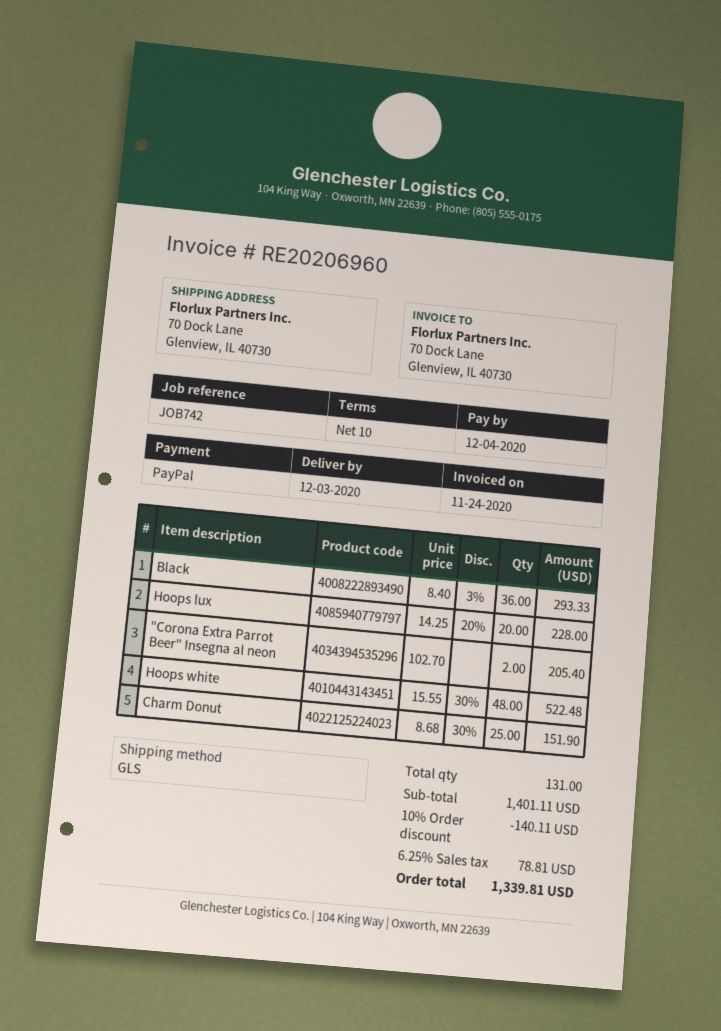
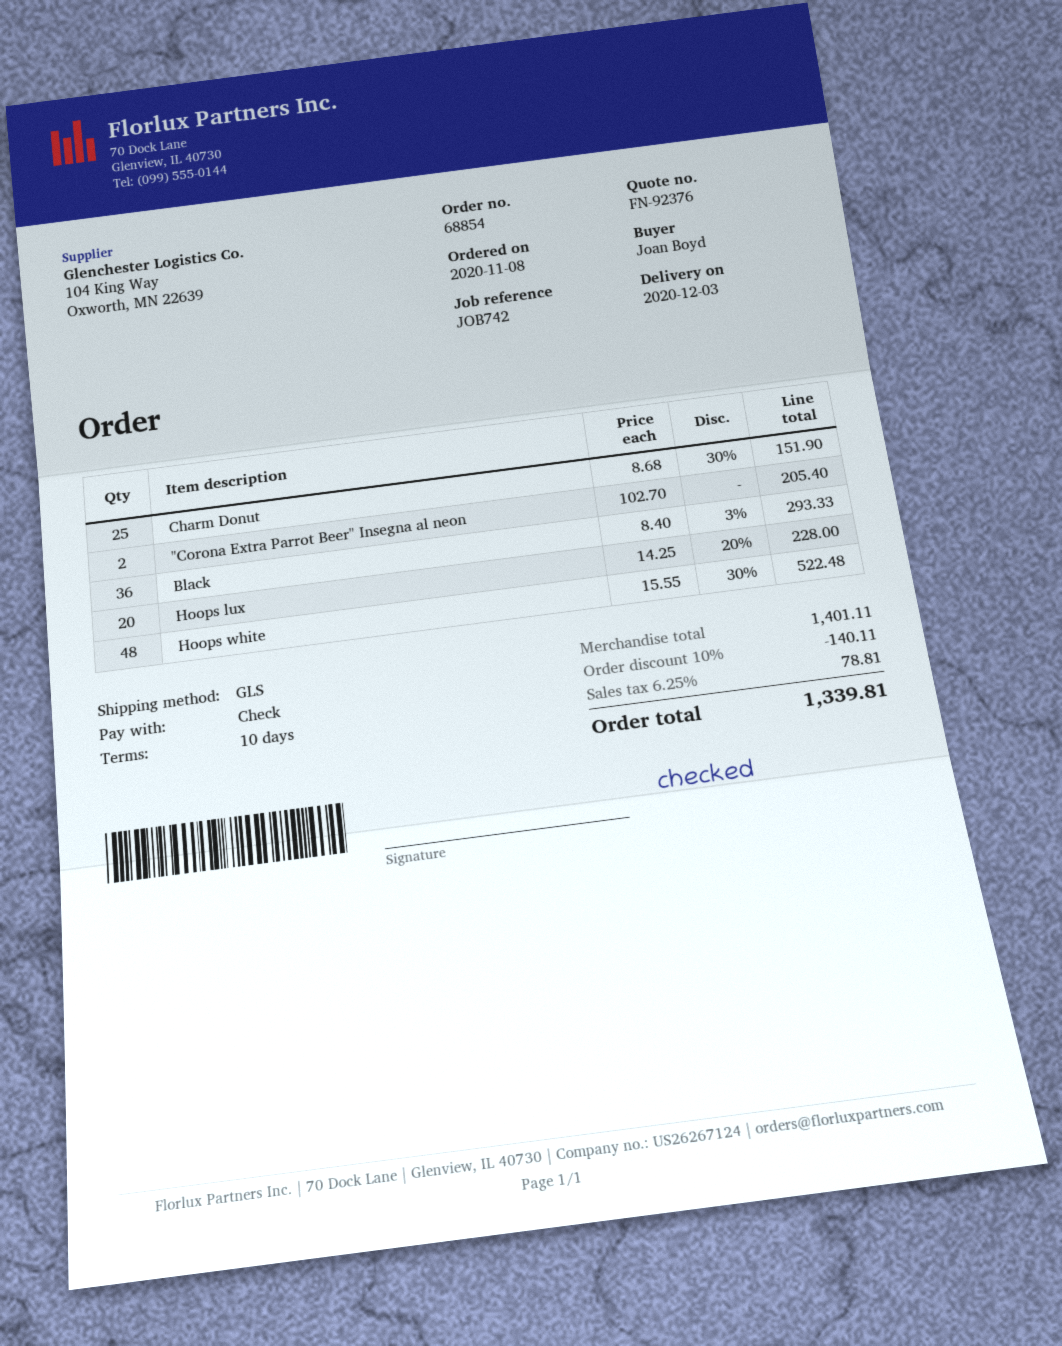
payment method: PayPal -> cheque

